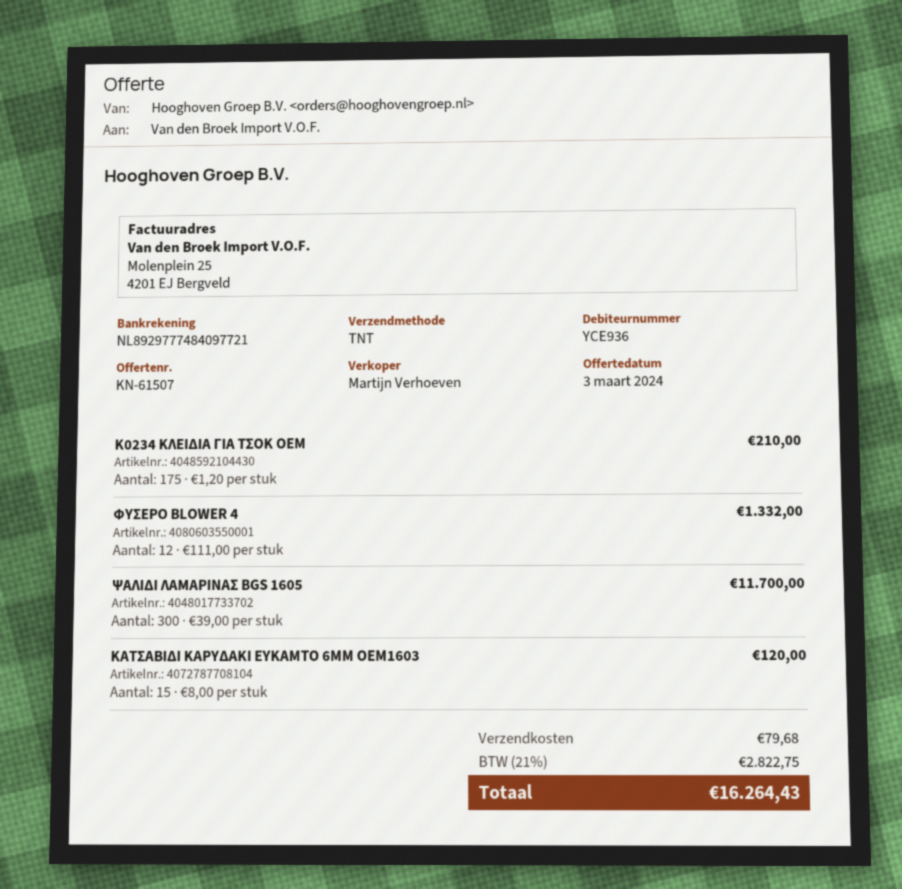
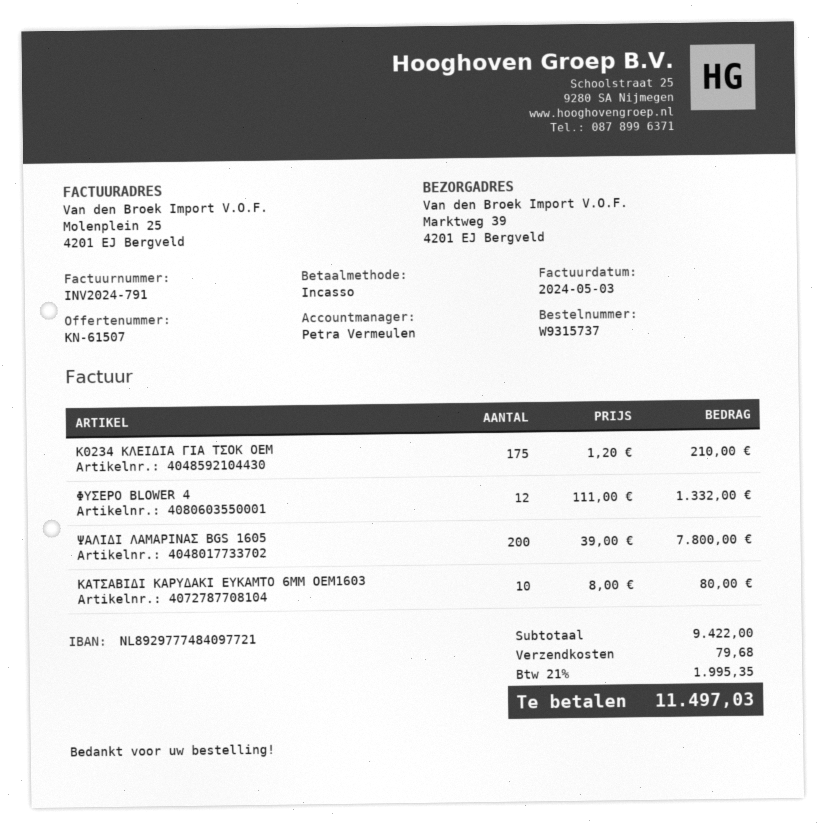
sales rep: Martijn Verhoeven -> Petra Vermeulen
ΨΑΛΙΔΙ ΛΑΜΑΡΙΝΑΣ BGS 1605: 300 x 39.00 = 11700.00 -> 200 x 39.00 = 7800.00
ΚΑΤΣΑΒΙΔΙ ΚΑΡΥΔΑΚΙ ΕΥΚΑΜΤΟ 6MM OEM1603: 15 x 8.00 = 120.00 -> 10 x 8.00 = 80.00
tax: 21% = 2822.75 -> 21% = 1995.35
total: 16264.43 -> 11497.03

